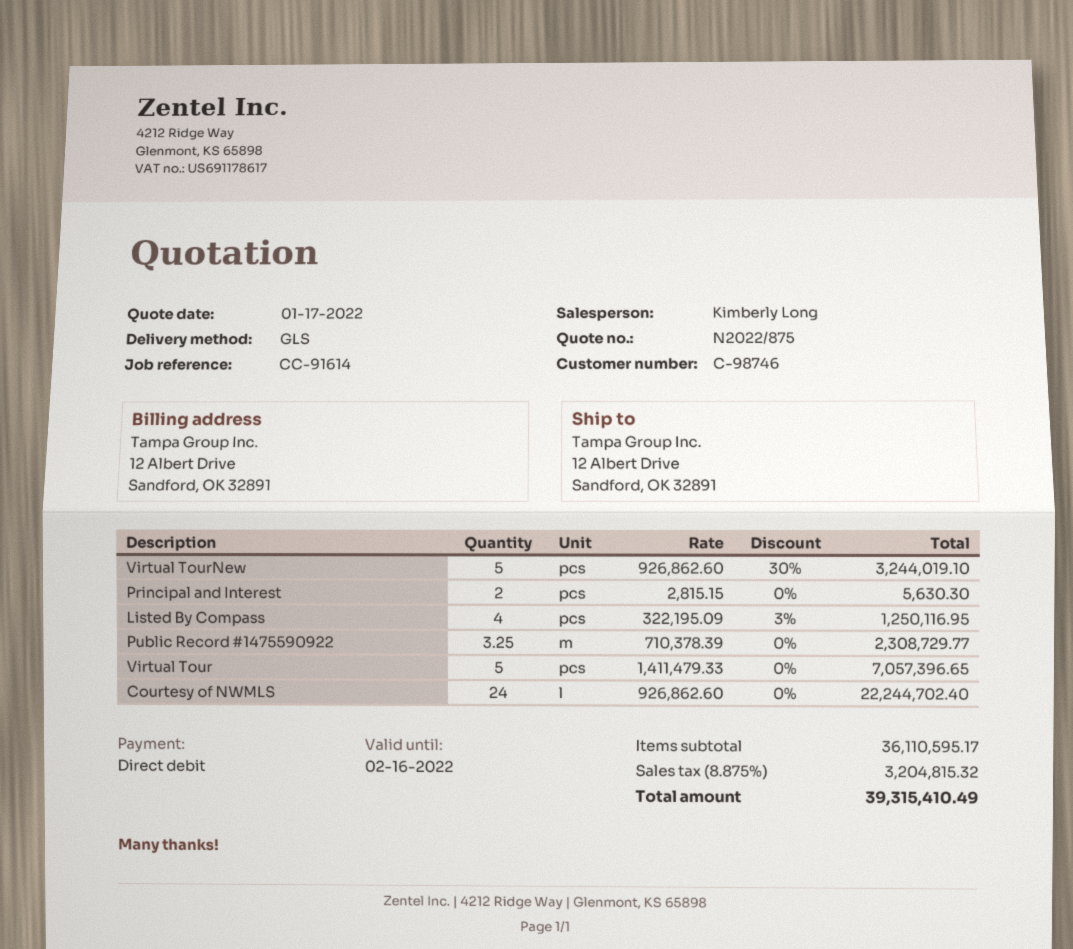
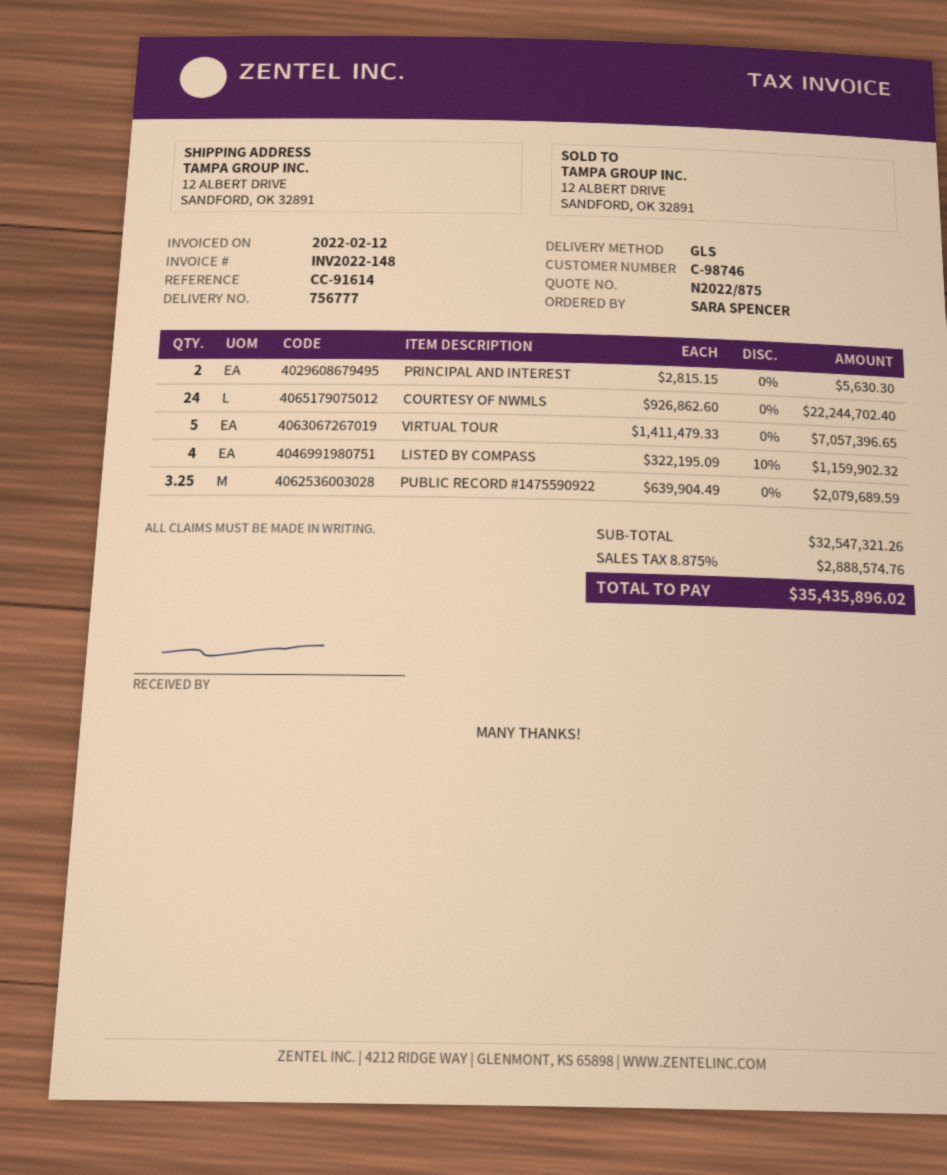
Virtual TourNew: 5 x 926862.60 - 30% = 3244019.10 -> none
Listed By Compass: 4 x 322195.09 - 3% = 1250116.95 -> 4 x 322195.09 - 10% = 1159902.32
Public Record #1475590922: 3.25 x 710378.39 = 2308729.77 -> 3.25 x 639904.49 = 2079689.59
subtotal: 36110595.17 -> 32547321.26
tax: 8.875% = 3204815.32 -> 8.875% = 2888574.76
total: 39315410.49 -> 35435896.02

